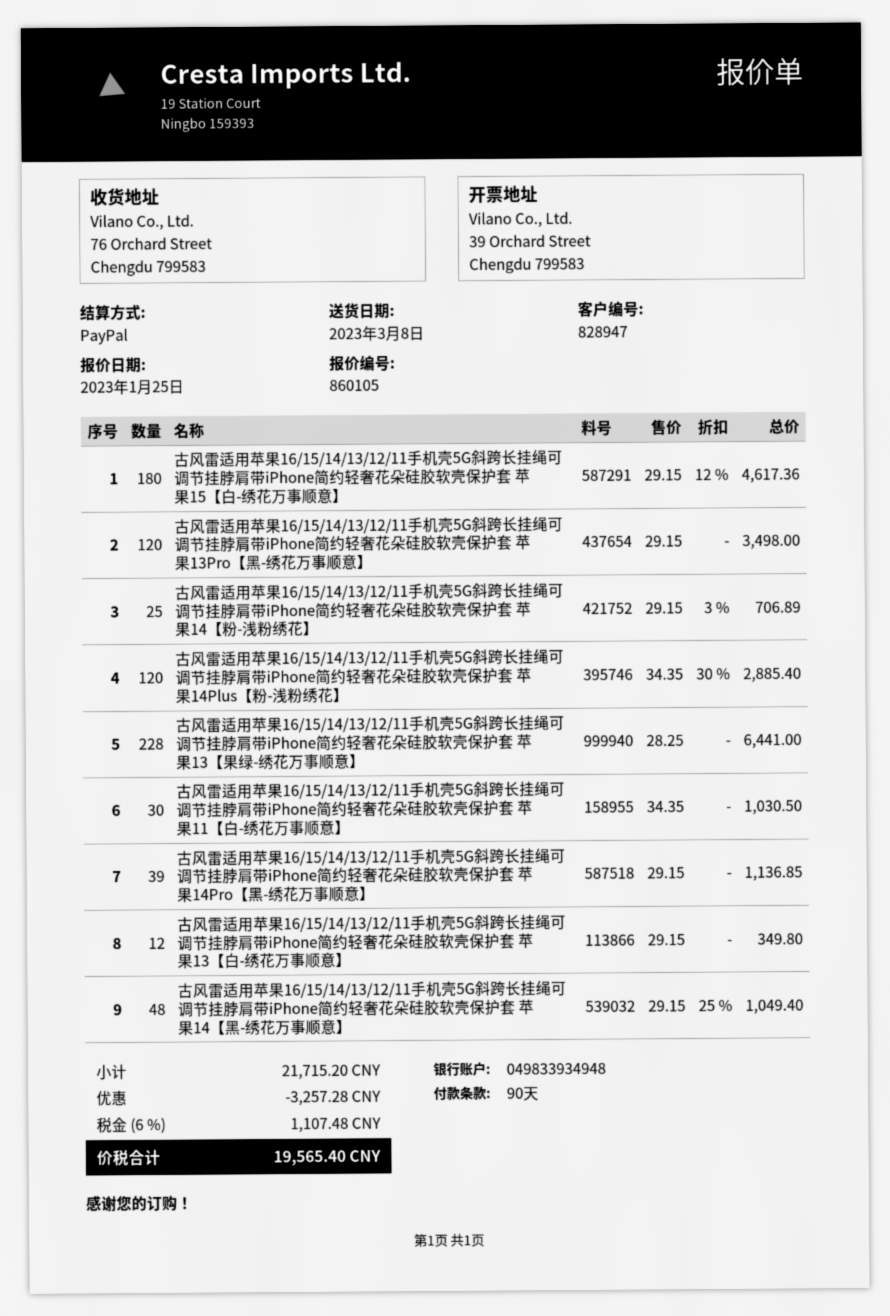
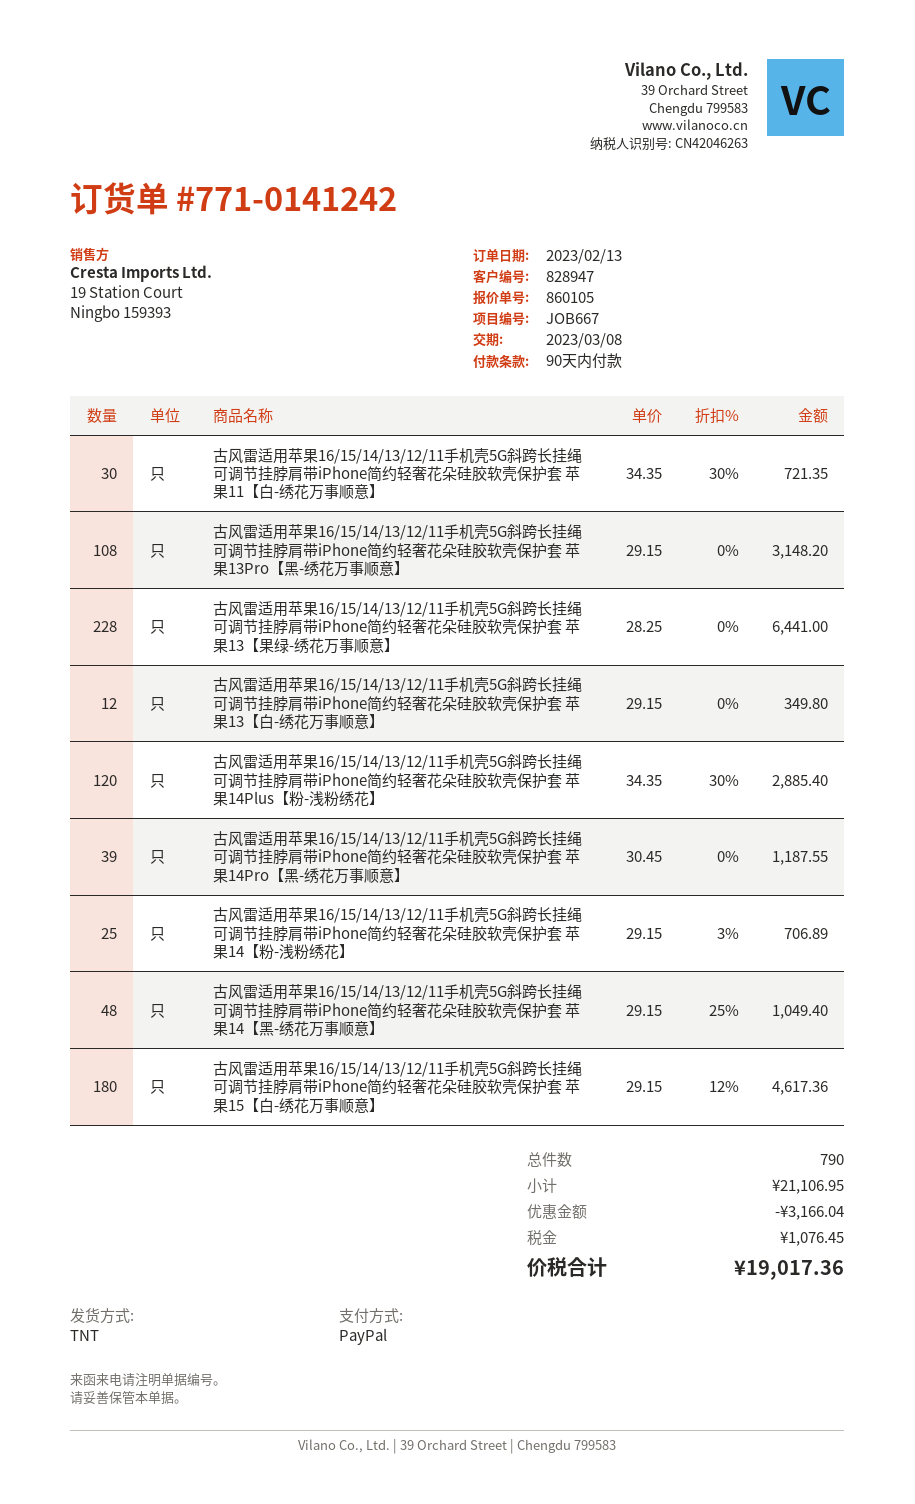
古风雷适用苹果16/15/14/13/12/11手机壳5G斜跨长挂绳可调节挂脖肩带iPhone简约轻奢花朵硅胶软壳保护套 苹果13Pro【黑-绣花万事顺意】: 120 x 29.15 = 3498.00 -> 108 x 29.15 = 3148.20
古风雷适用苹果16/15/14/13/12/11手机壳5G斜跨长挂绳可调节挂脖肩带iPhone简约轻奢花朵硅胶软壳保护套 苹果11【白-绣花万事顺意】: 30 x 34.35 = 1030.50 -> 30 x 34.35 - 30% = 721.35
古风雷适用苹果16/15/14/13/12/11手机壳5G斜跨长挂绳可调节挂脖肩带iPhone简约轻奢花朵硅胶软壳保护套 苹果14Pro【黑-绣花万事顺意】: 39 x 29.15 = 1136.85 -> 39 x 30.45 = 1187.55
subtotal: 21715.20 -> 21106.95
discount: 3257.28 -> 3166.04
tax: 1107.48 -> 1076.45
total: 19565.40 -> 19017.36

